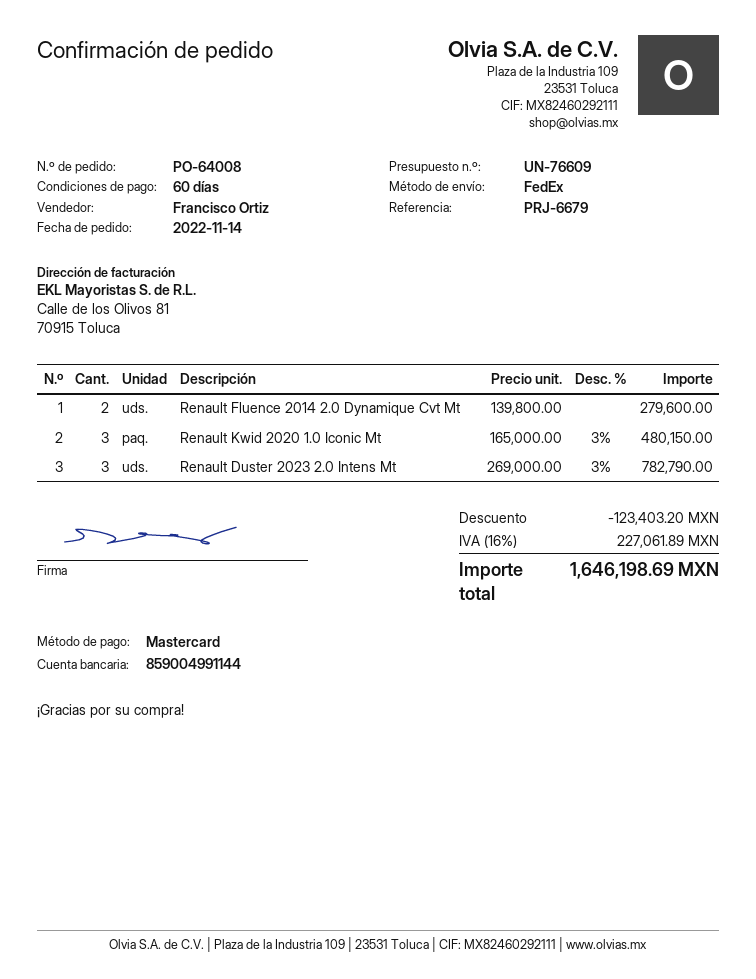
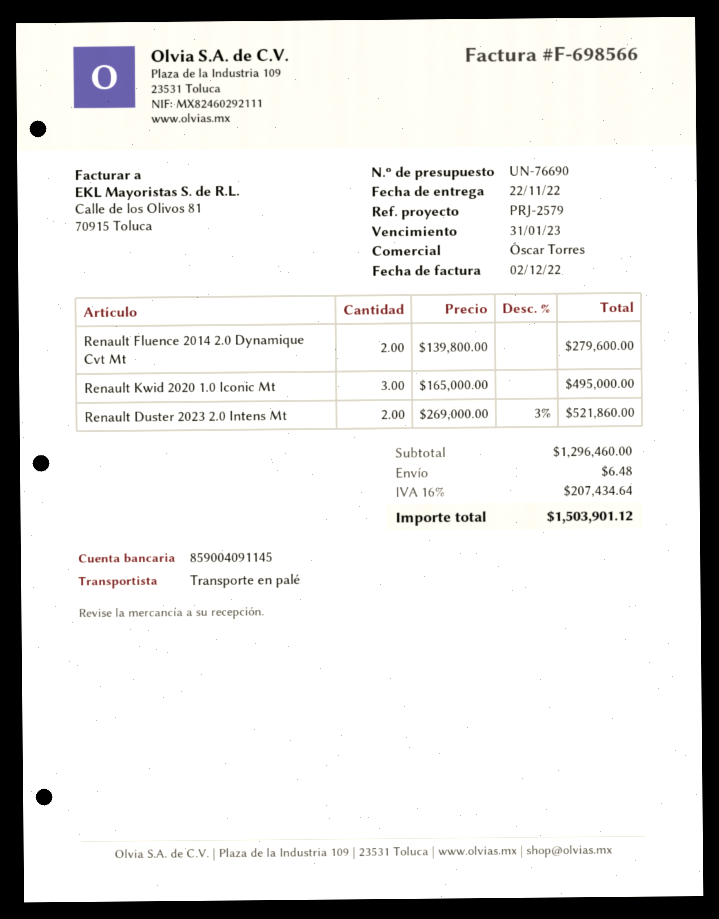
quote number: UN-76609 -> UN-76690
reference: PRJ-6679 -> PRJ-2579
sales rep: Francisco Ortiz -> Óscar Torres
bank account: 859004991144 -> 859004091145
shipping method: FedEx -> pallet freight
Renault Kwid 2020 1.0 Iconic Mt: 3 x 165000.00 - 3% = 480150.00 -> 3 x 165000.00 = 495000.00
Renault Duster 2023 2.0 Intens Mt: 3 x 269000.00 - 3% = 782790.00 -> 2 x 269000.00 - 3% = 521860.00
discount: 123403.20 -> none
shipping: none -> 6.48
tax: 16% = 227061.89 -> 16% = 207434.64
total: 1646198.69 -> 1503901.12

